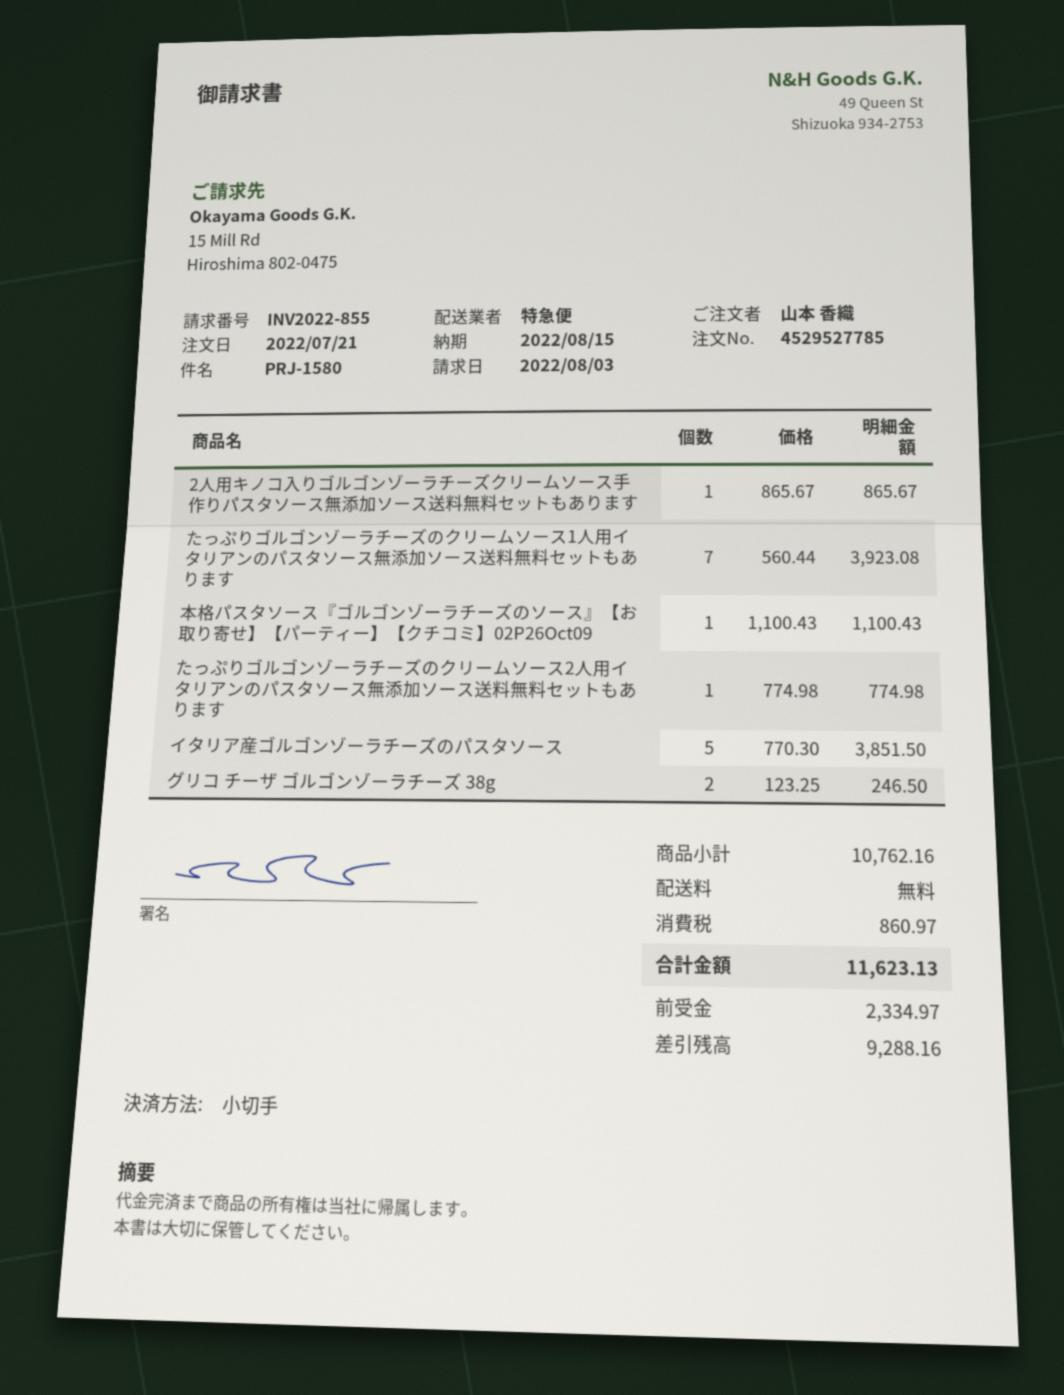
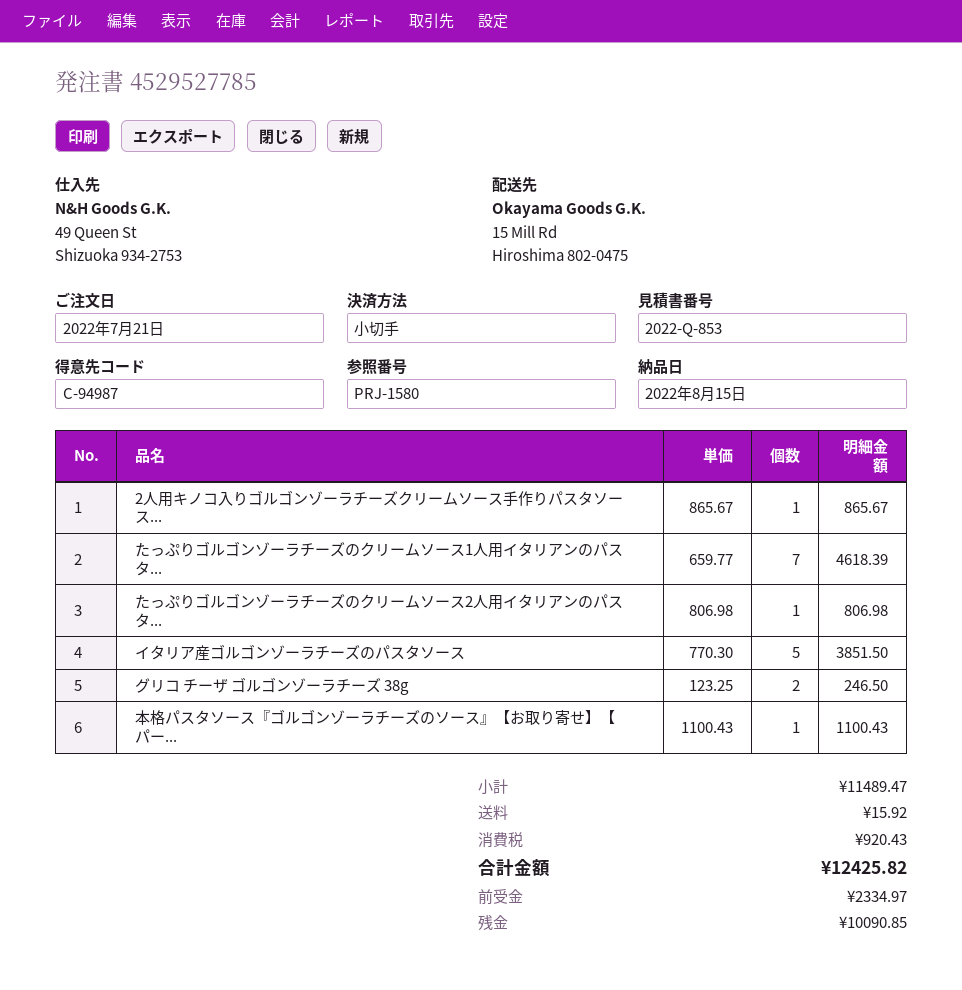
たっぷりゴルゴンゾーラチーズのクリームソース1人用イタリアンのパスタソース無添加ソース送料無料セットもあります: 7 x 560.44 = 3923.08 -> 7 x 659.77 = 4618.39
たっぷりゴルゴンゾーラチーズのクリームソース2人用イタリアンのパスタソース無添加ソース送料無料セットもあります: 1 x 774.98 = 774.98 -> 1 x 806.98 = 806.98
subtotal: 10762.16 -> 11489.47
shipping: 0.00 -> 15.92
tax: 860.97 -> 920.43
total: 11623.13 -> 12425.82
balance: 9288.16 -> 10090.85

